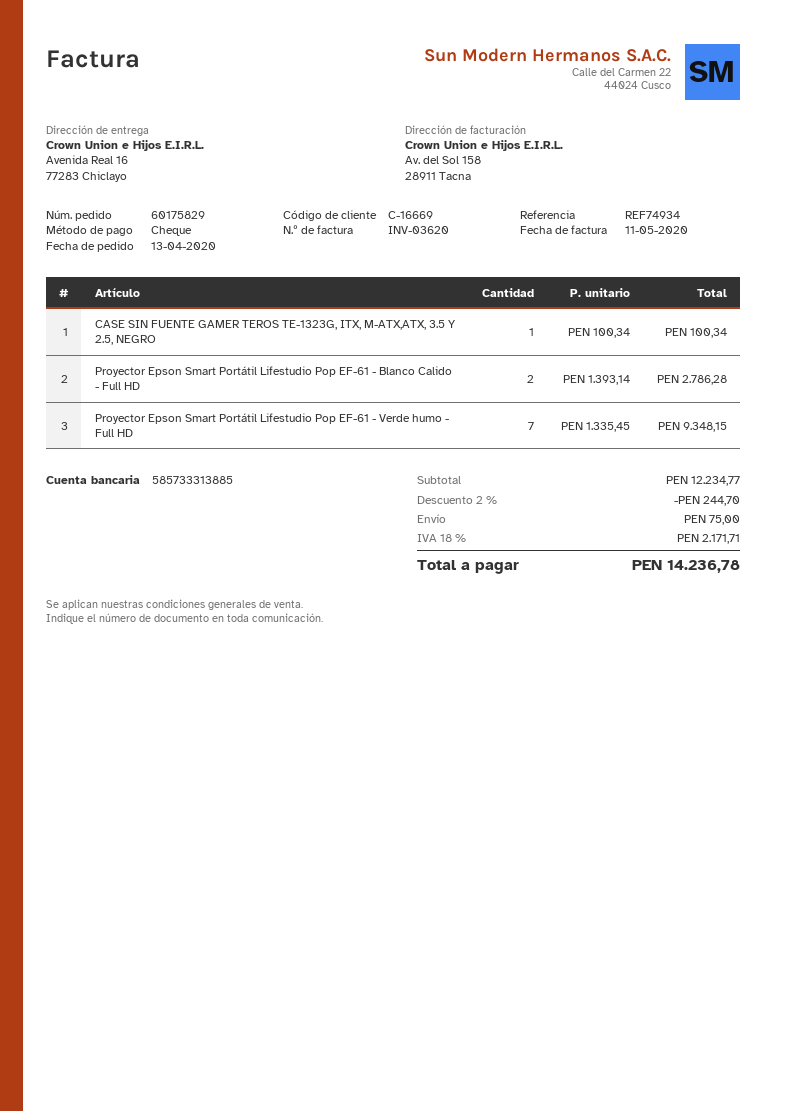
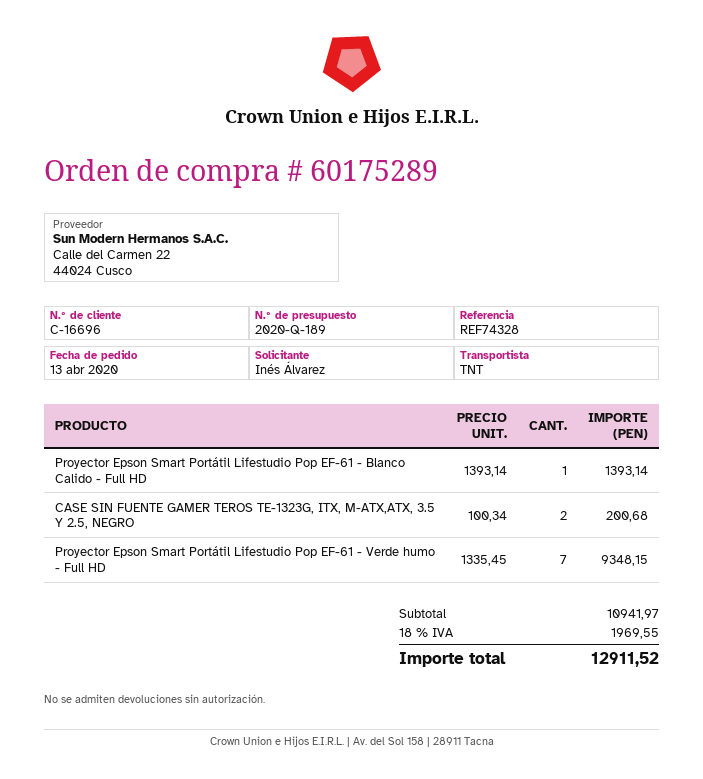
order number: 60175829 -> 60175289
customer number: C-16669 -> C-16696
reference: REF74934 -> REF74328
CASE SIN FUENTE GAMER TEROS TE-1323G, ITX, M-ATX,ATX, 3.5 Y 2.5, NEGRO: 1 x 100.34 = 100.34 -> 2 x 100.34 = 200.68
Proyector Epson Smart Portátil Lifestudio Pop EF-61 - Blanco Calido - Full HD: 2 x 1393.14 = 2786.28 -> 1 x 1393.14 = 1393.14
subtotal: 12234.77 -> 10941.97
discount: 2% = 244.70 -> none
shipping: 75.00 -> none
tax: 18% = 2171.71 -> 18% = 1969.55
total: 14236.78 -> 12911.52

